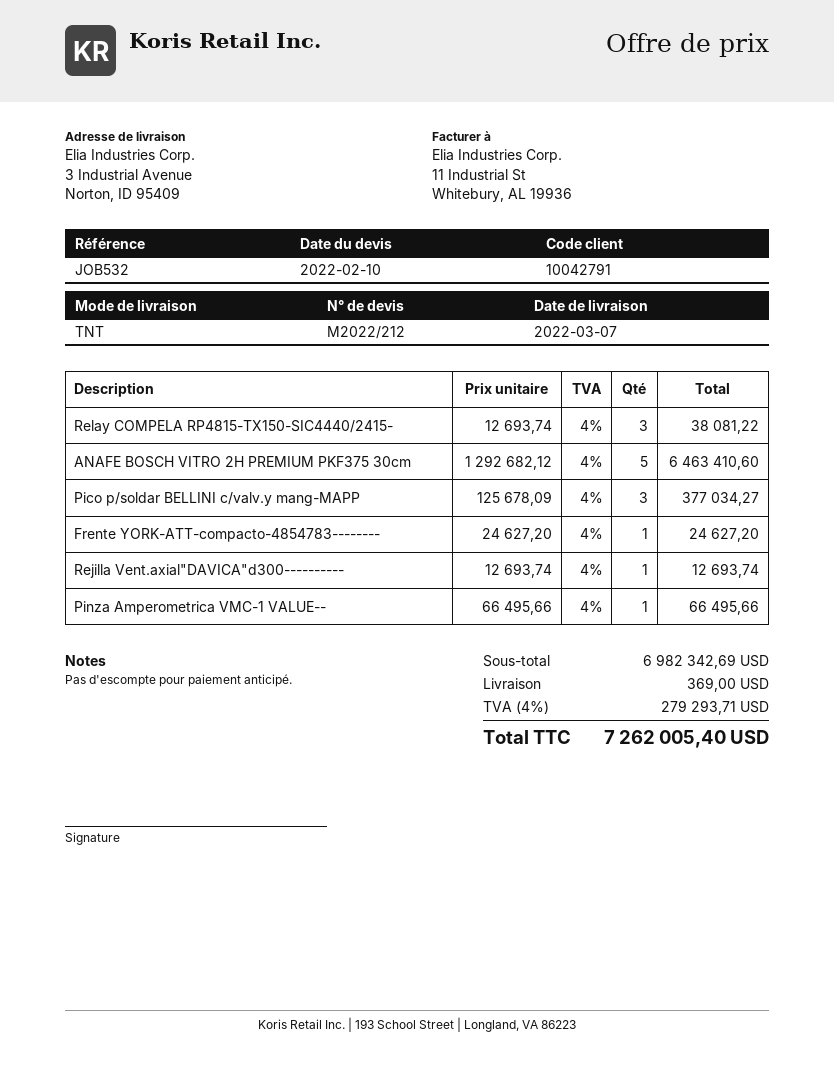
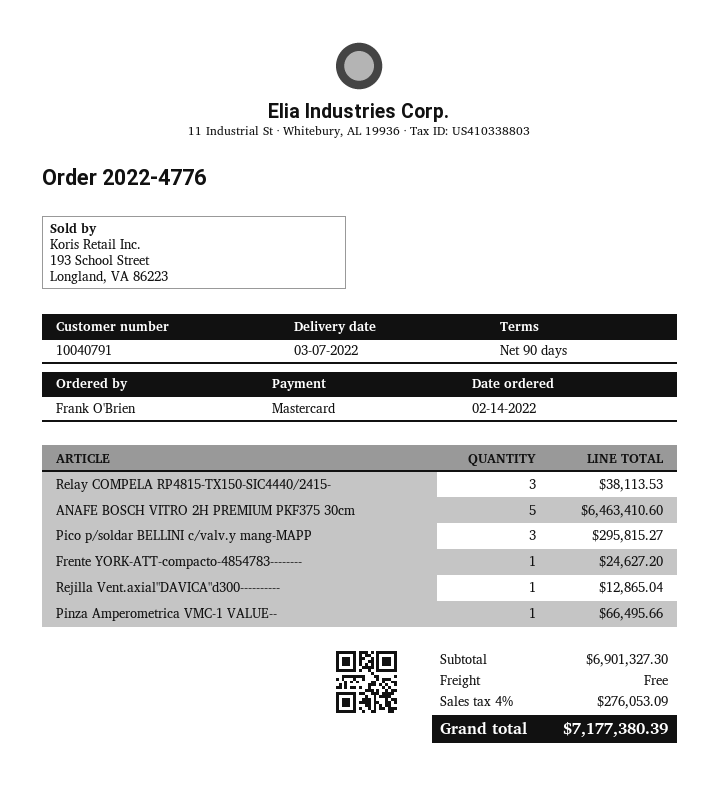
customer number: 10042791 -> 10040791
Relay COMPELA RP4815-TX150-SIC4440/2415-: 3 for 38081.22 -> 3 for 38113.53
Pico p/soldar BELLINI c/valv.y mang-MAPP: 3 for 377034.27 -> 3 for 295815.27
Rejilla Vent.axial"DAVICA"d300----------: 1 for 12693.74 -> 1 for 12865.04
subtotal: 6982342.69 -> 6901327.30
shipping: 369.00 -> 0.00
tax: 4% = 279293.71 -> 4% = 276053.09
total: 7262005.40 -> 7177380.39

